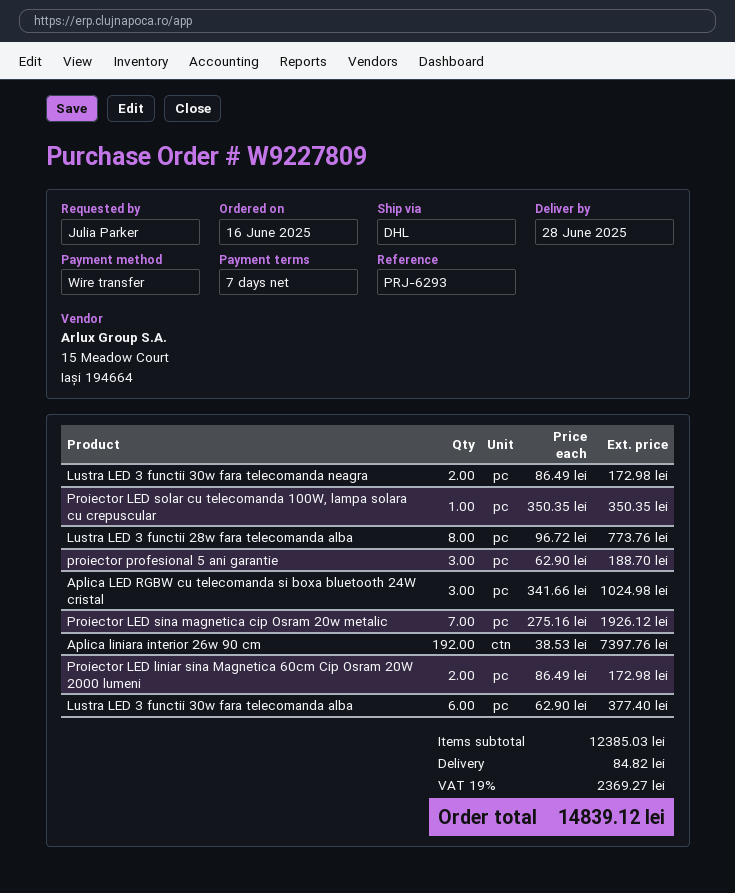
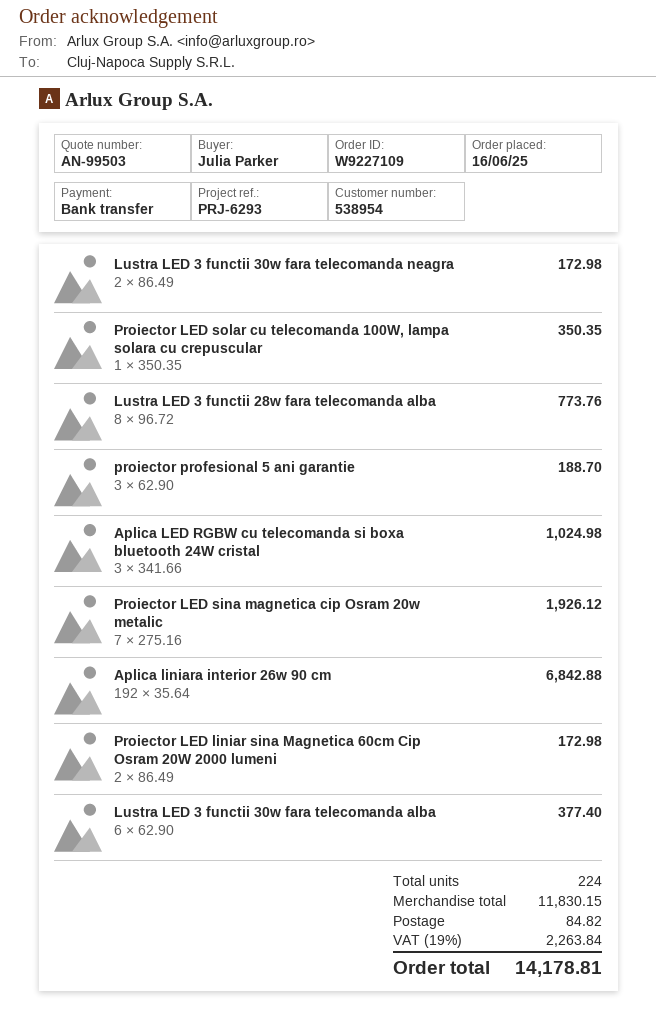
order number: W9227809 -> W9227109
Aplica liniara interior 26w 90 cm: 192 x 38.53 = 7397.76 -> 192 x 35.64 = 6842.88
subtotal: 12385.03 -> 11830.15
tax: 19% = 2369.27 -> 19% = 2263.84
total: 14839.12 -> 14178.81

